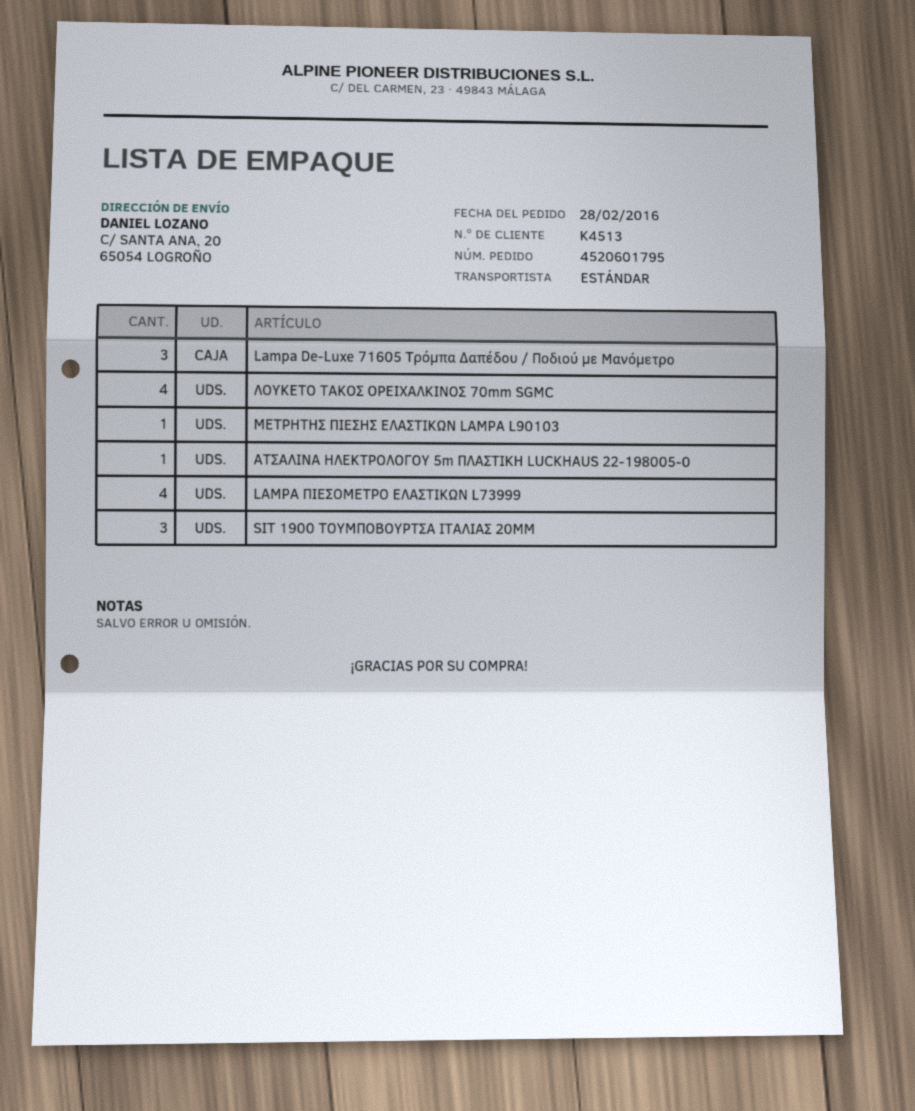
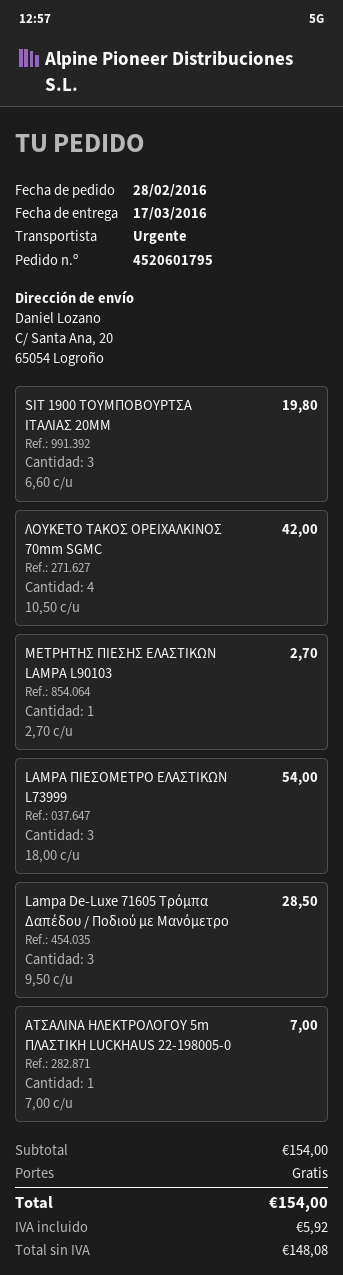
shipping method: standard -> express
LAMPA ΠΙΕΣΟΜΕΤΡΟ ΕΛΑΣΤΙΚΩΝ L73999: 4 -> 3

